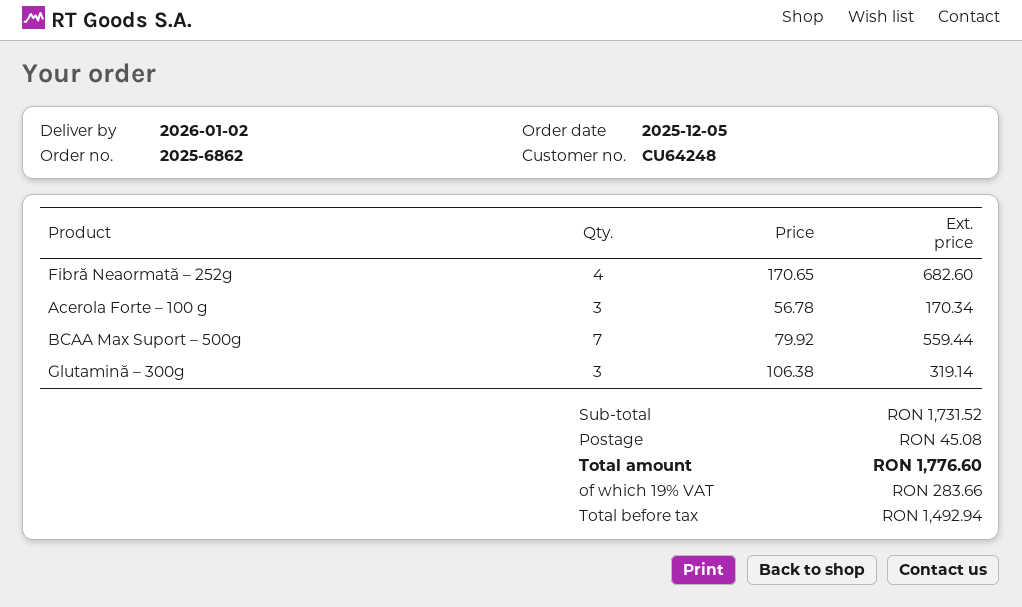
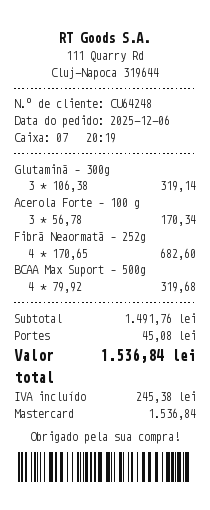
order date: 2025-12-05 -> 2025-12-06
BCAA Max Suport – 500g: 7 x 79.92 = 559.44 -> 4 x 79.92 = 319.68
subtotal: 1731.52 -> 1491.76
tax: 283.66 -> 245.38
total: 1776.60 -> 1536.84

